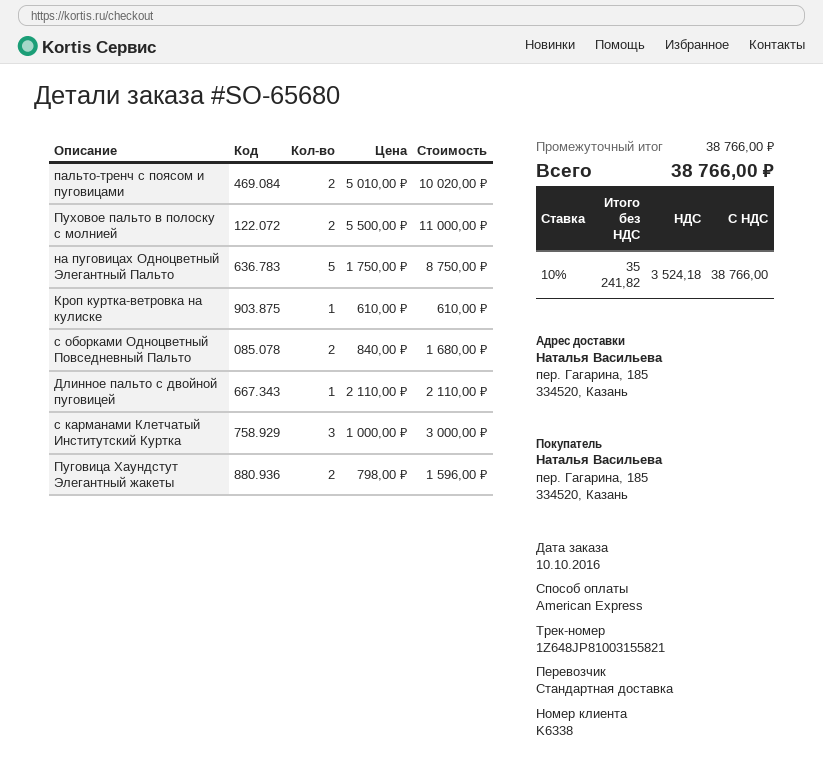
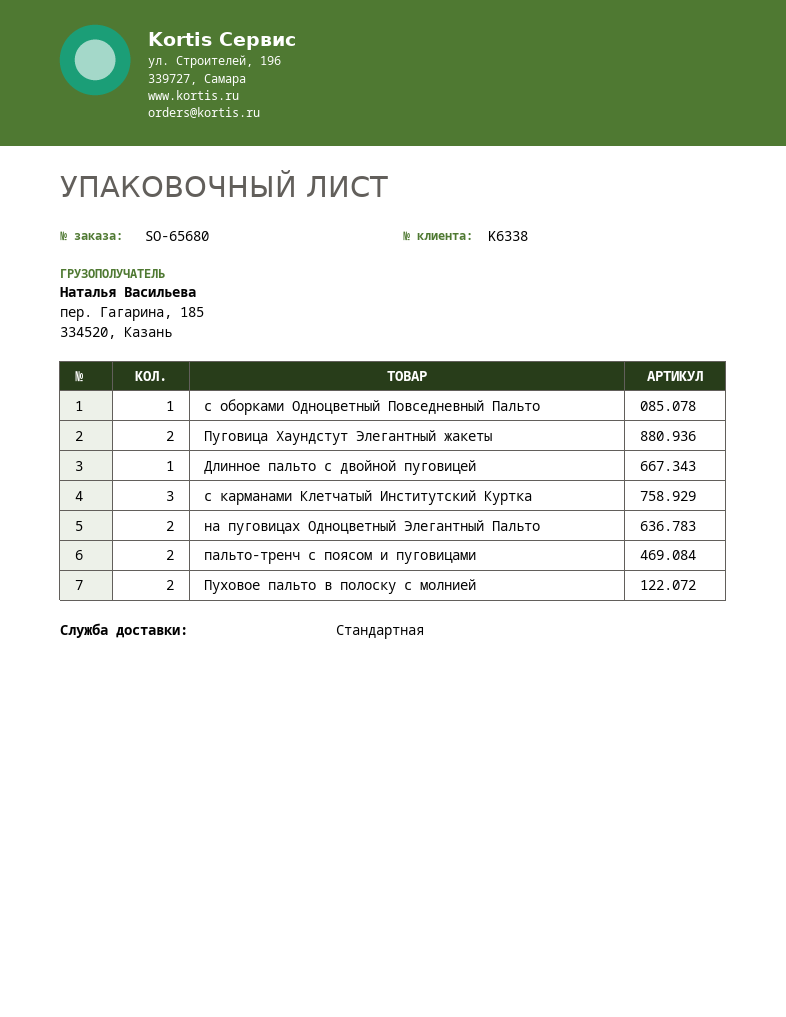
на пуговицах Одноцветный Элегантный Пальто: 5 -> 2
Кроп куртка-ветровка на кулиске: 1 -> none
с оборками Одноцветный Повседневный Пальто: 2 -> 1

